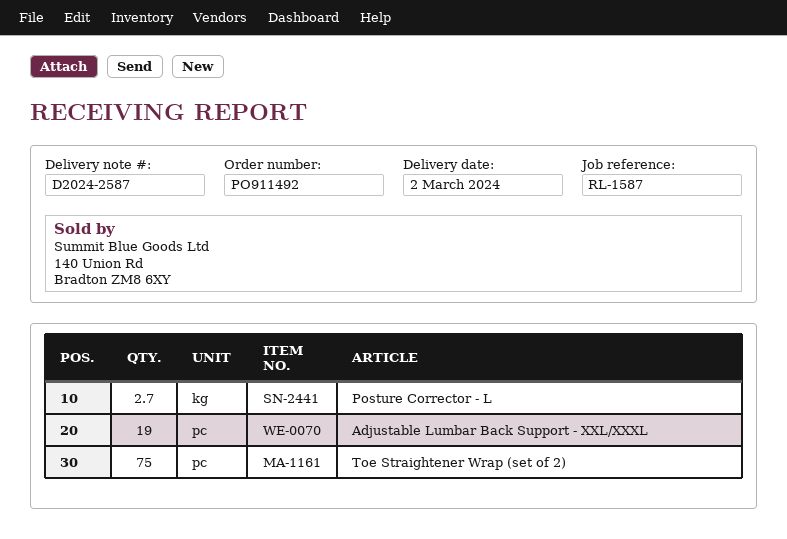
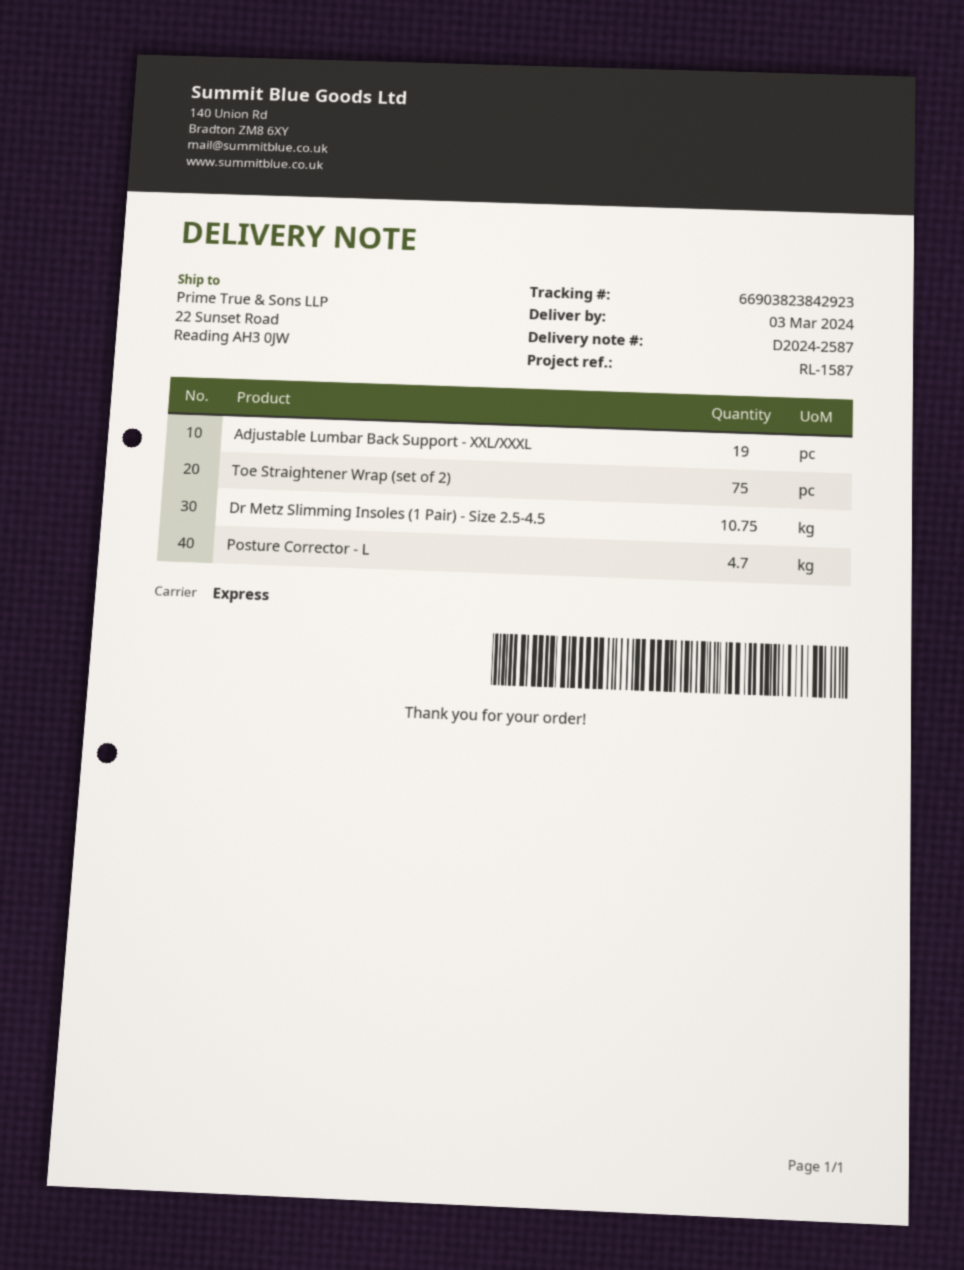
delivery date: 2024-03-02 -> 2024-03-03
Posture Corrector - L: 2.7 -> 4.7
Dr Metz Slimming Insoles (1 Pair) - Size 2.5-4.5: none -> 10.75

